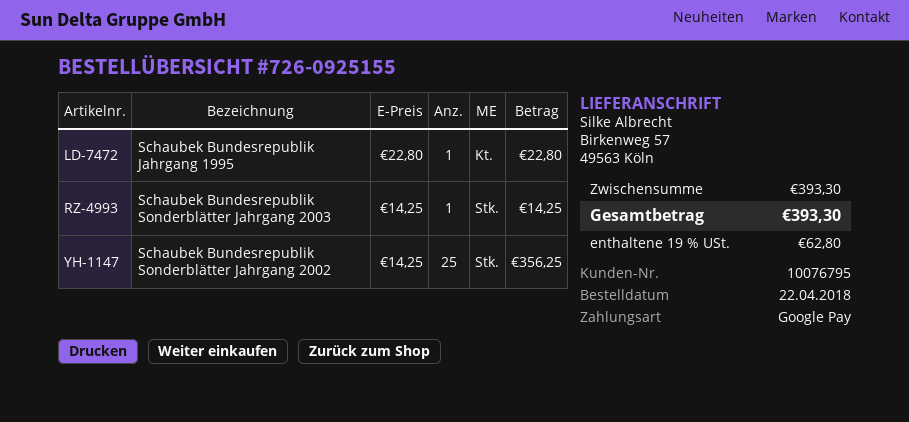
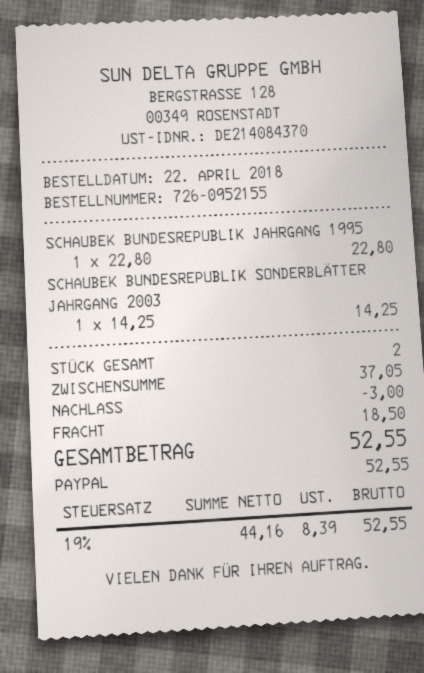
order number: 726-0925155 -> 726-0952155
payment method: Google Pay -> PayPal
Schaubek Bundesrepublik Sonderblätter Jahrgang 2002: 25 x 14.25 = 356.25 -> none
subtotal: 393.30 -> 37.05
discount: none -> 3.00
shipping: none -> 18.50
tax: 19% = 62.80 -> 19% = 8.39
total: 393.30 -> 52.55

